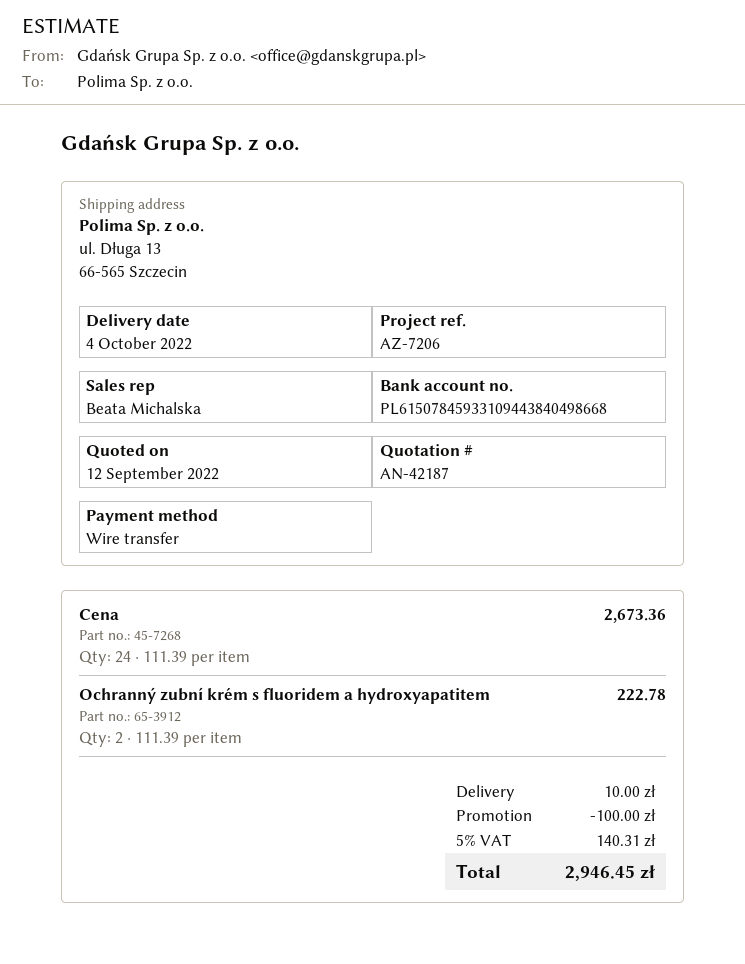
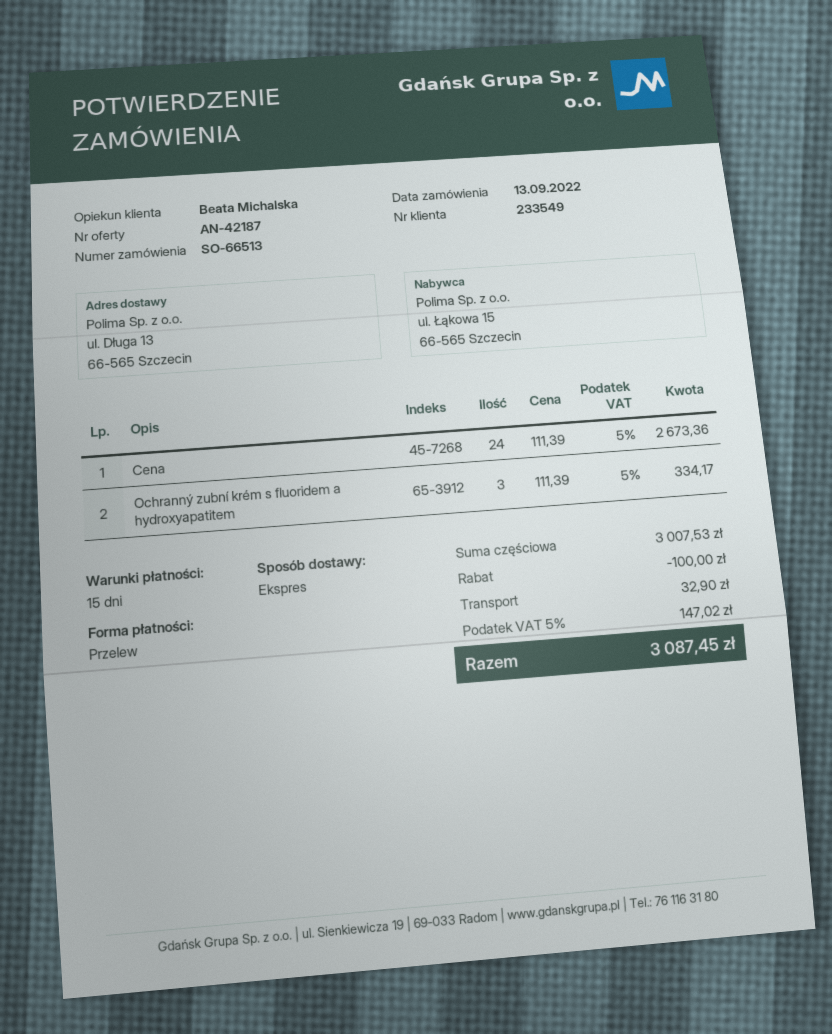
Ochranný zubní krém s fluoridem a hydroxyapatitem: 2 x 111.39 = 222.78 -> 3 x 111.39 = 334.17
shipping: 10.00 -> 32.90
tax: 5% = 140.31 -> 5% = 147.02
total: 2946.45 -> 3087.45

